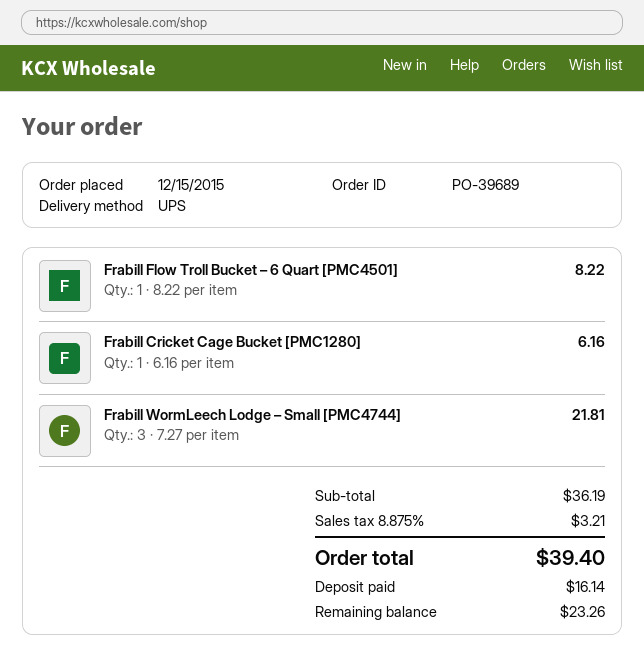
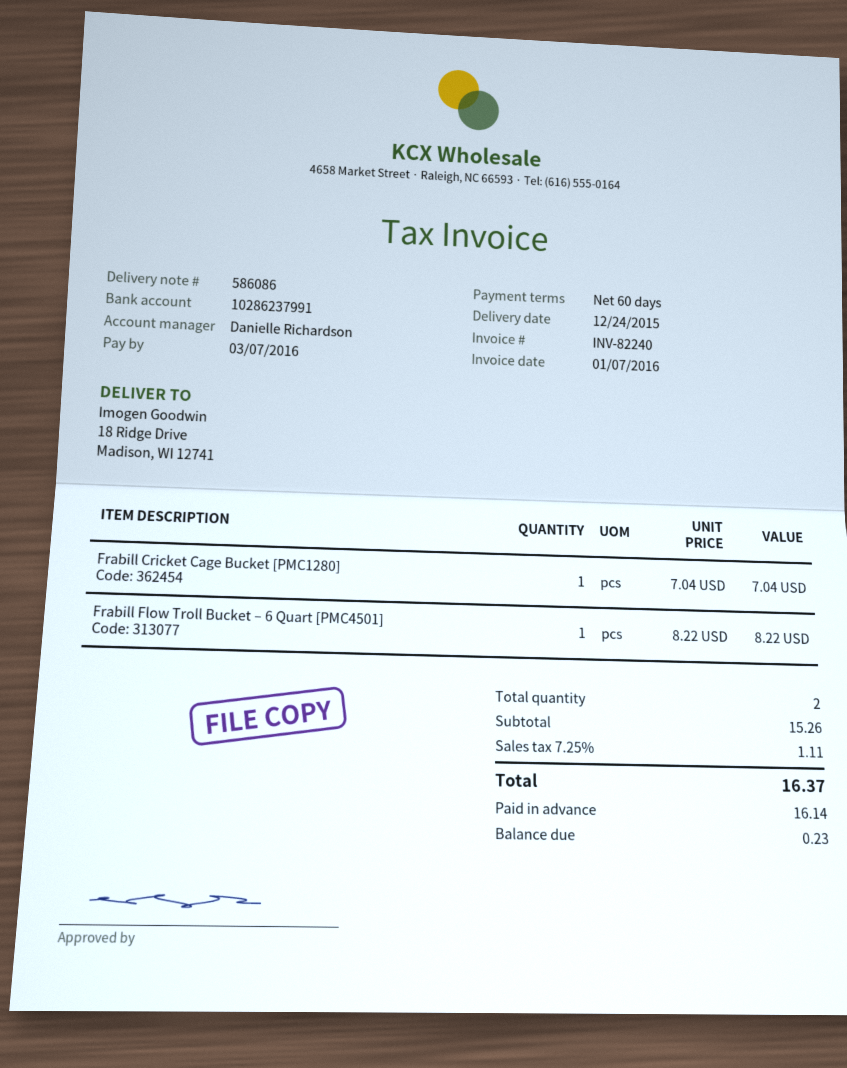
Frabill Cricket Cage Bucket [PMC1280]: 1 x 6.16 = 6.16 -> 1 x 7.04 = 7.04
Frabill WormLeech Lodge – Small [PMC4744]: 3 x 7.27 = 21.81 -> none
subtotal: 36.19 -> 15.26
tax: 8.875% = 3.21 -> 7.25% = 1.11
total: 39.40 -> 16.37
balance: 23.26 -> 0.23

